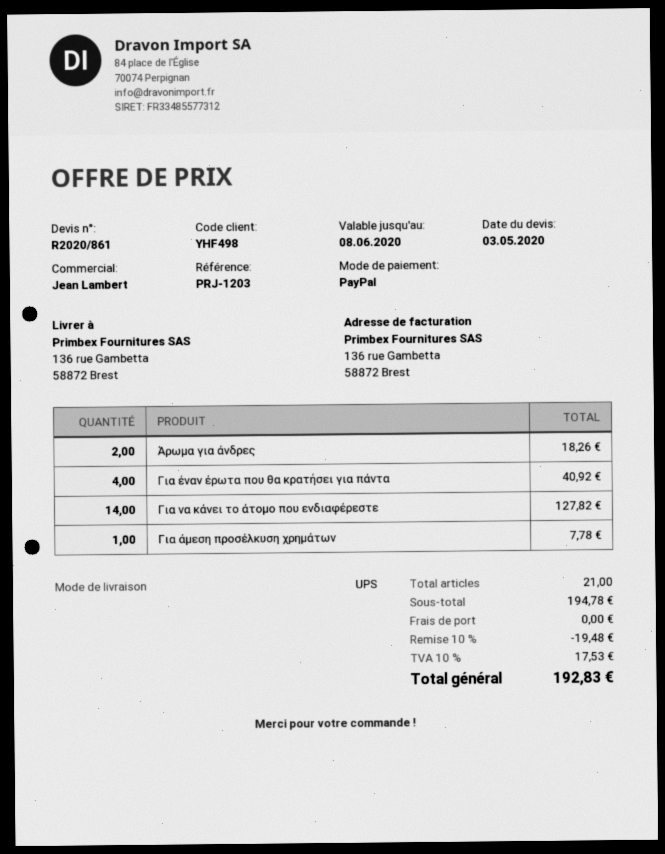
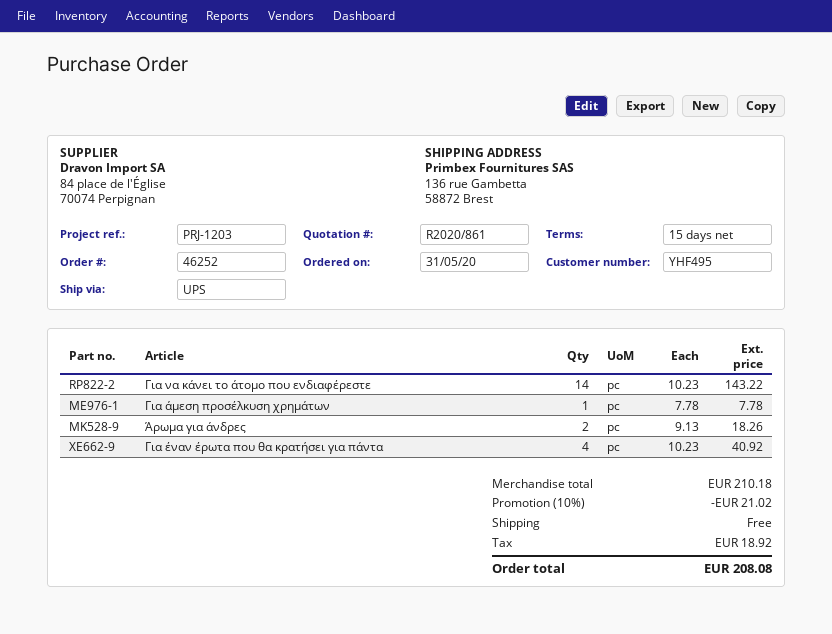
customer number: YHF498 -> YHF495
Για να κάνει το άτομο που ενδιαφέρεστε: 14 for 127.82 -> 14 for 143.22
subtotal: 194.78 -> 210.18
discount: 10% = 19.48 -> 10% = 21.02
tax: 17.53 -> 18.92
total: 192.83 -> 208.08

